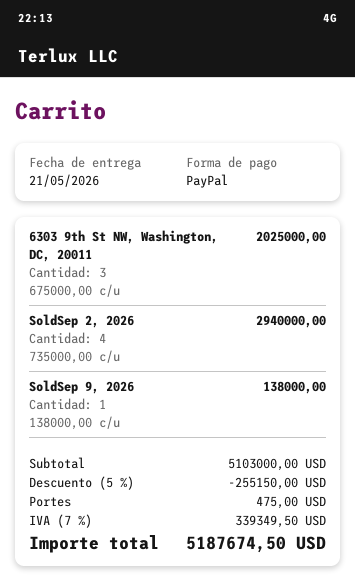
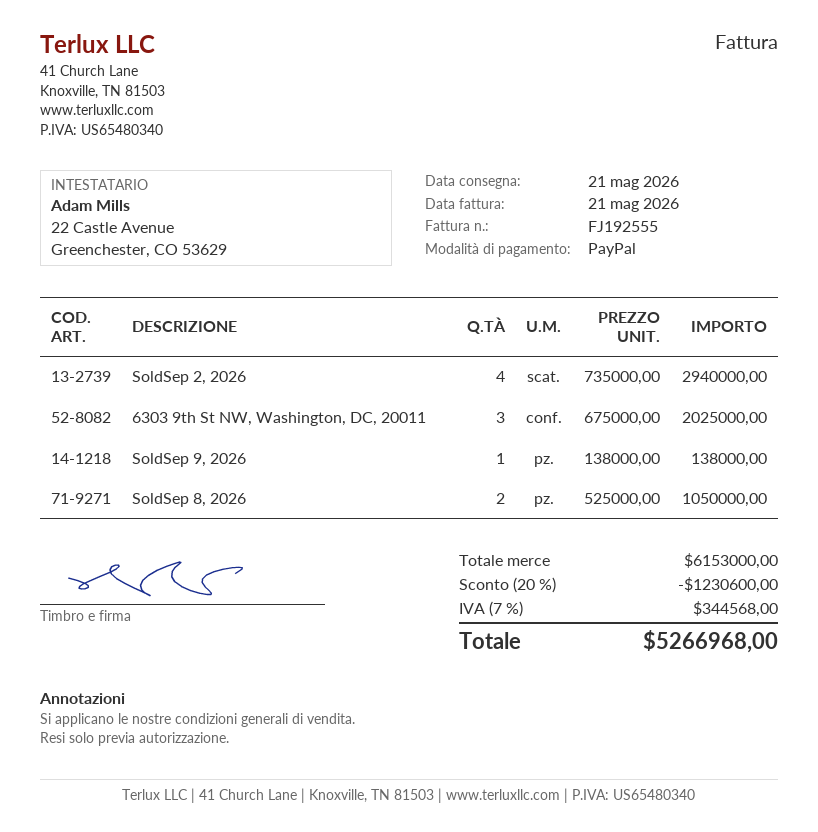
SoldSep 8, 2026: none -> 2 x 525000.00 = 1050000.00
subtotal: 5103000.00 -> 6153000.00
discount: 5% = 255150.00 -> 20% = 1230600.00
shipping: 475.00 -> none
tax: 7% = 339349.50 -> 7% = 344568.00
total: 5187674.50 -> 5266968.00

